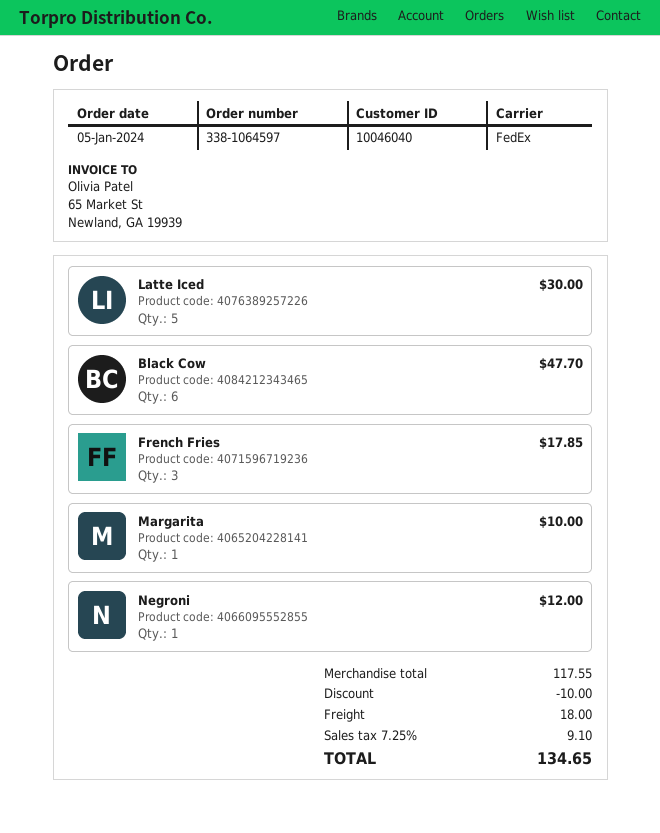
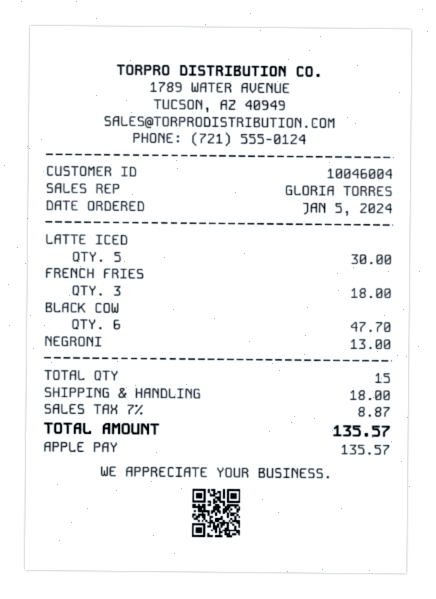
customer number: 10046040 -> 10046004
French Fries: 3 for 17.85 -> 3 for 18.00
Margarita: 1 for 10.00 -> none
Negroni: 1 for 12.00 -> 1 for 13.00
discount: 10.00 -> none
tax: 7.25% = 9.10 -> 7% = 8.87
total: 134.65 -> 135.57

